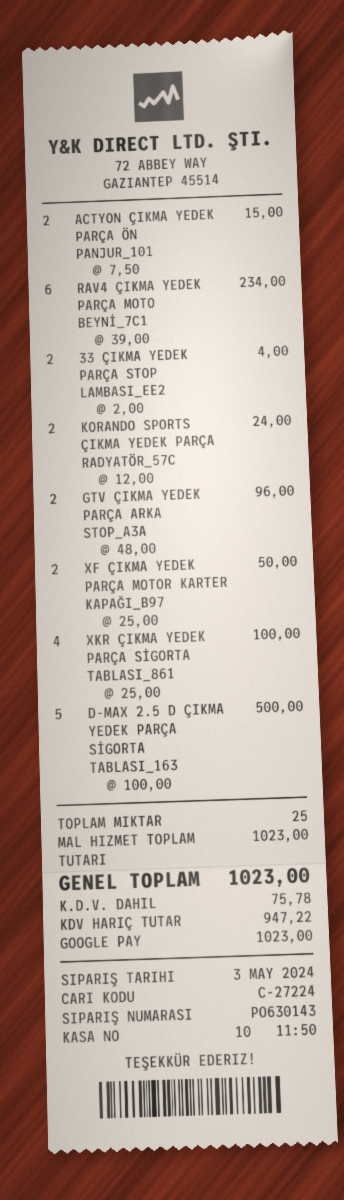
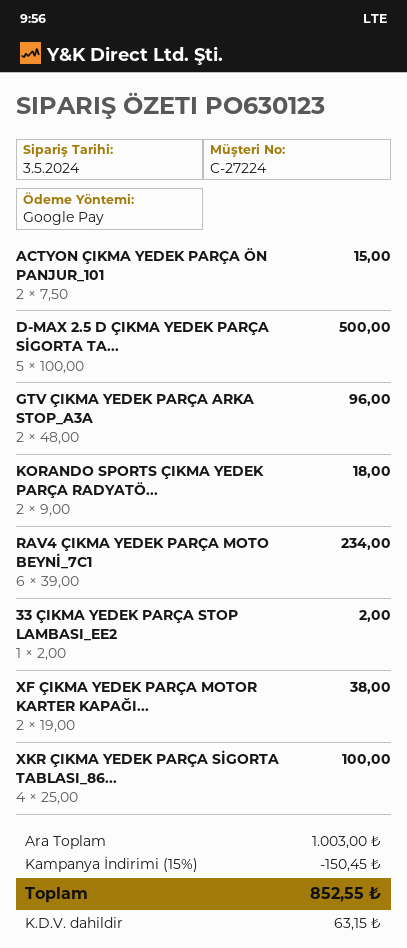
order number: PO630143 -> PO630123
33 ÇIKMA YEDEK PARÇA STOP LAMBASI_EE2: 2 x 2.00 = 4.00 -> 1 x 2.00 = 2.00
KORANDO SPORTS ÇIKMA YEDEK PARÇA RADYATÖR_57C: 2 x 12.00 = 24.00 -> 2 x 9.00 = 18.00
XF ÇIKMA YEDEK PARÇA MOTOR KARTER KAPAĞI_B97: 2 x 25.00 = 50.00 -> 2 x 19.00 = 38.00
subtotal: 1023.00 -> 1003.00
discount: none -> 15% = 150.45
tax: 75.78 -> 63.15
total: 1023.00 -> 852.55

